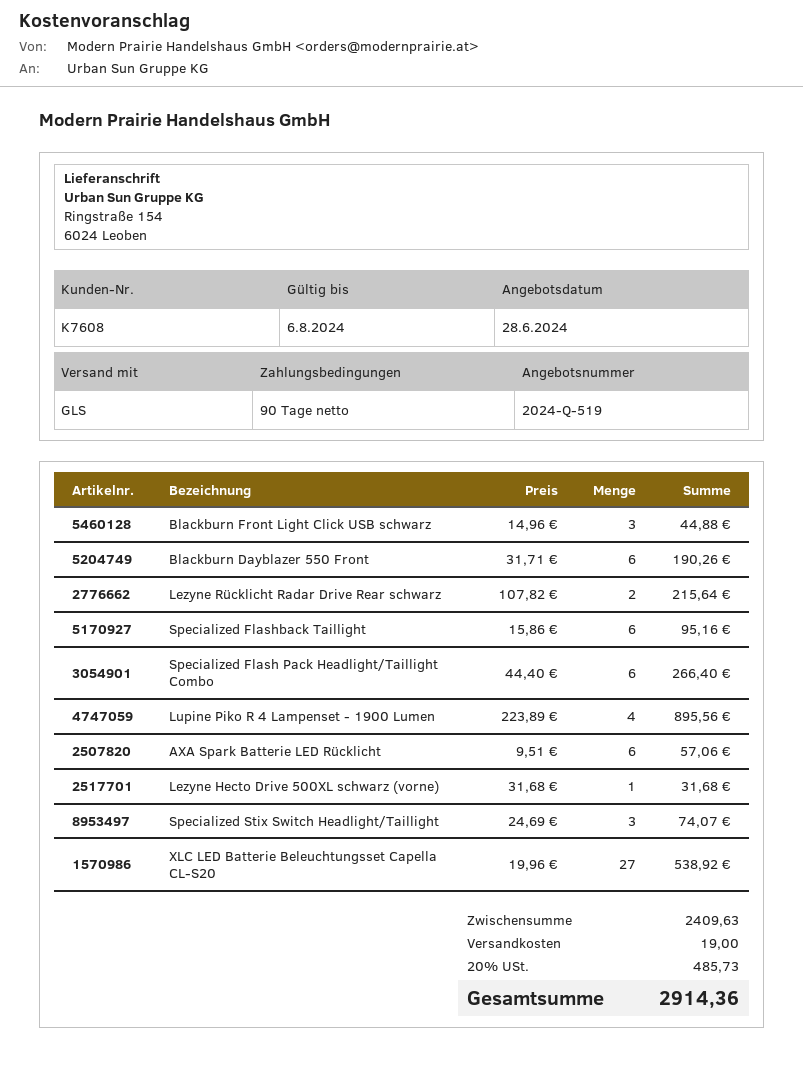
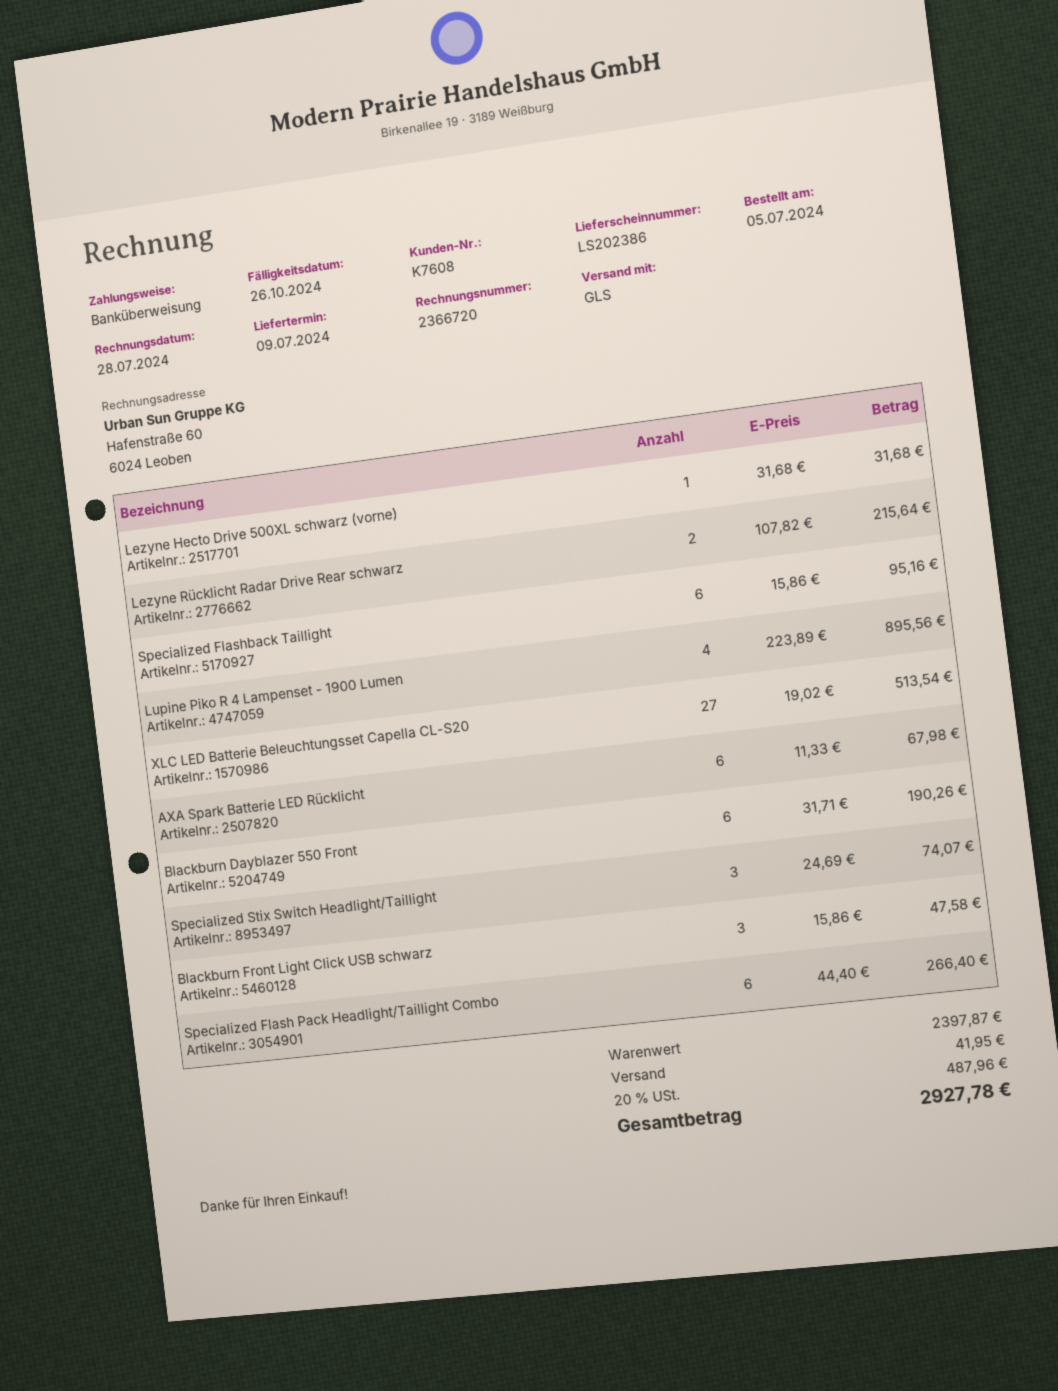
Blackburn Front Light Click USB schwarz: 3 x 14.96 = 44.88 -> 3 x 15.86 = 47.58
AXA Spark Batterie LED Rücklicht: 6 x 9.51 = 57.06 -> 6 x 11.33 = 67.98
XLC LED Batterie Beleuchtungsset Capella CL-S20: 27 x 19.96 = 538.92 -> 27 x 19.02 = 513.54
subtotal: 2409.63 -> 2397.87
shipping: 19.00 -> 41.95
tax: 20% = 485.73 -> 20% = 487.96
total: 2914.36 -> 2927.78

